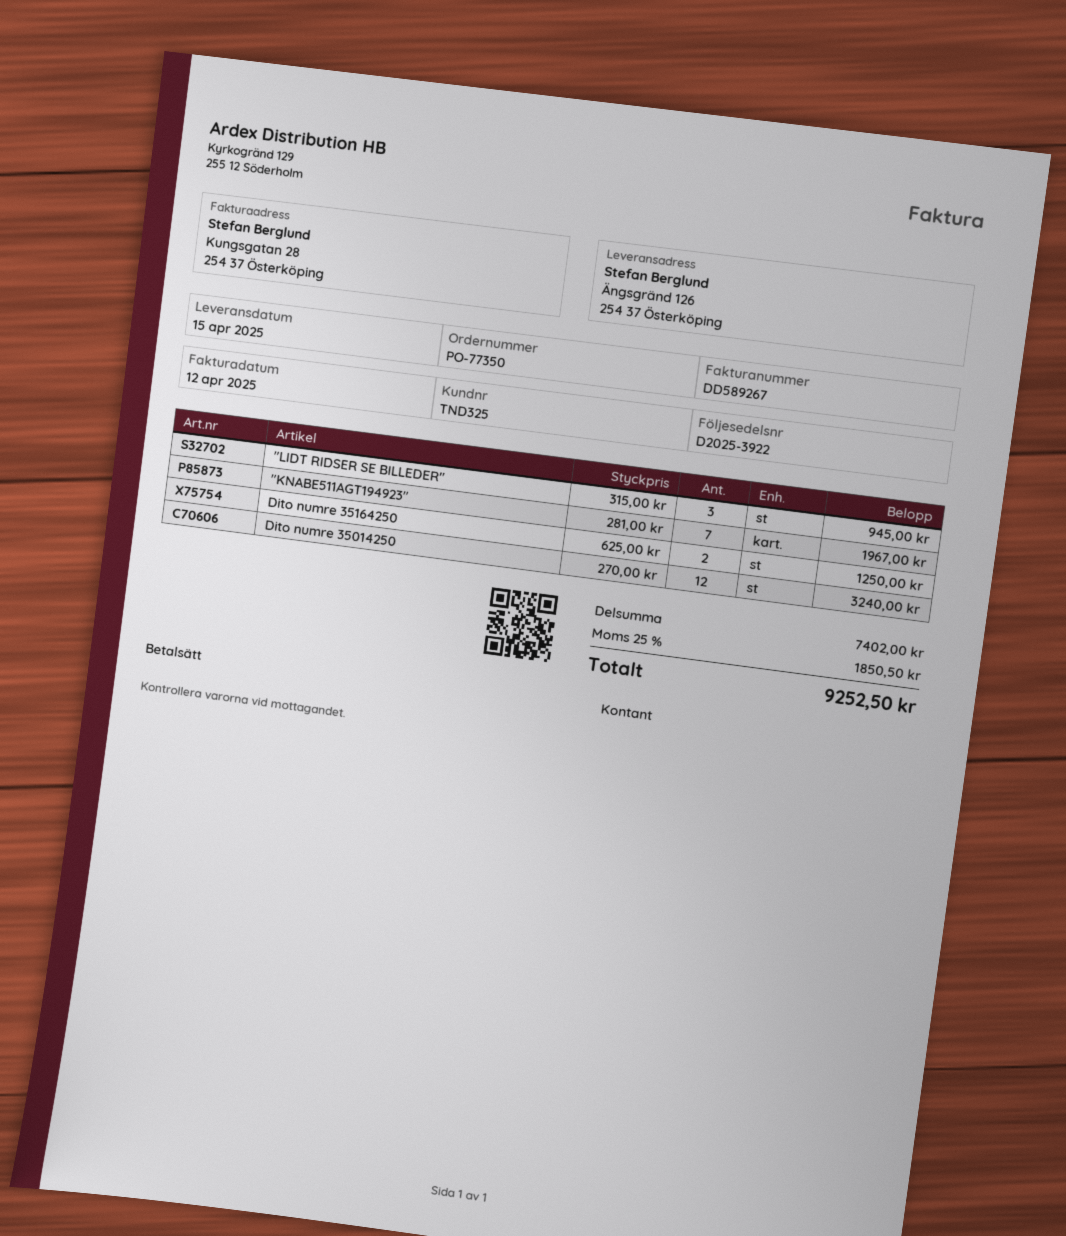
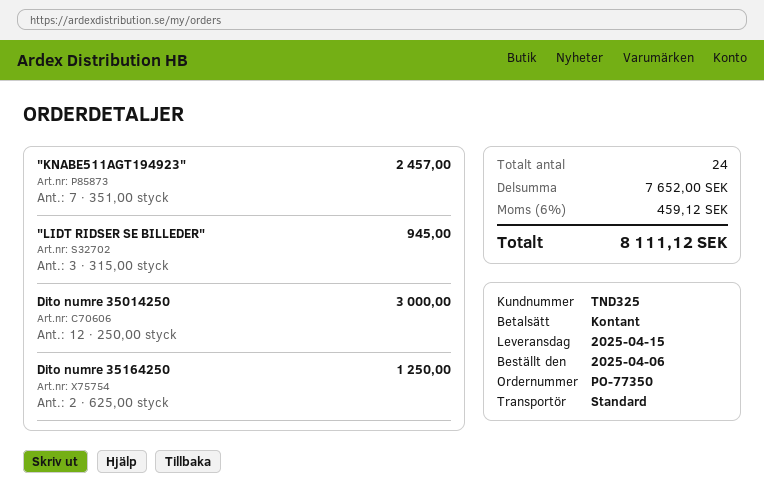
"KNABE511AGT194923": 7 x 281.00 = 1967.00 -> 7 x 351.00 = 2457.00
Dito numre 35014250: 12 x 270.00 = 3240.00 -> 12 x 250.00 = 3000.00
subtotal: 7402.00 -> 7652.00
tax: 25% = 1850.50 -> 6% = 459.12
total: 9252.50 -> 8111.12

